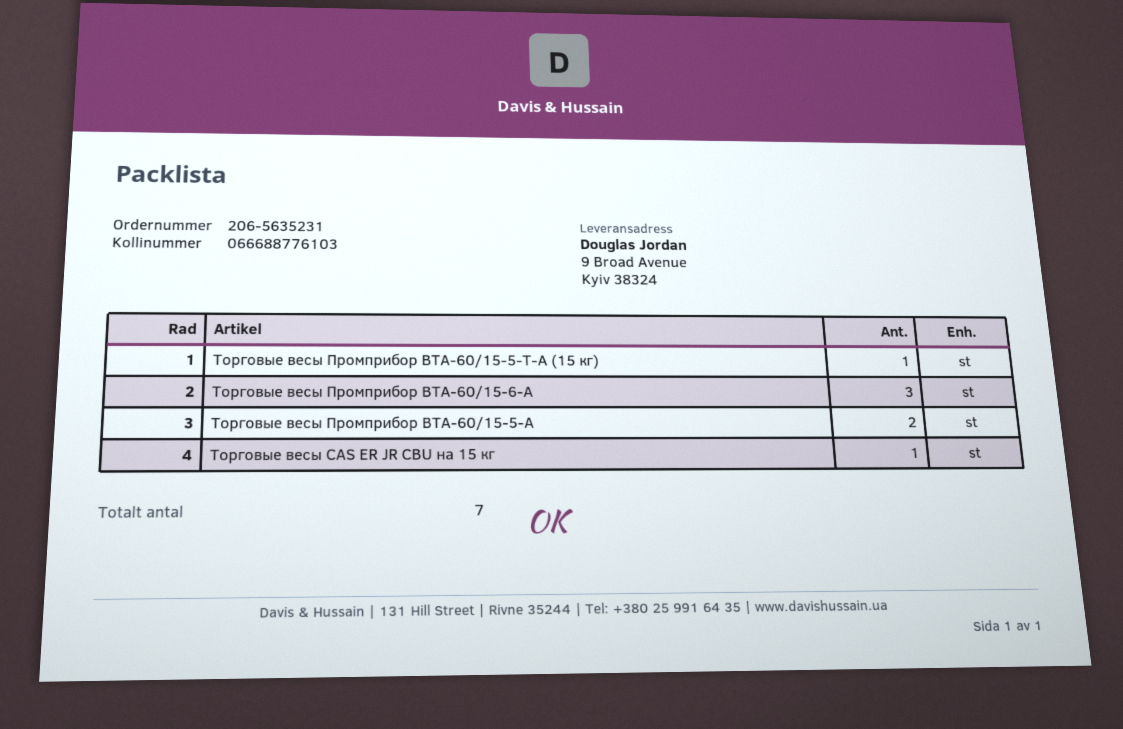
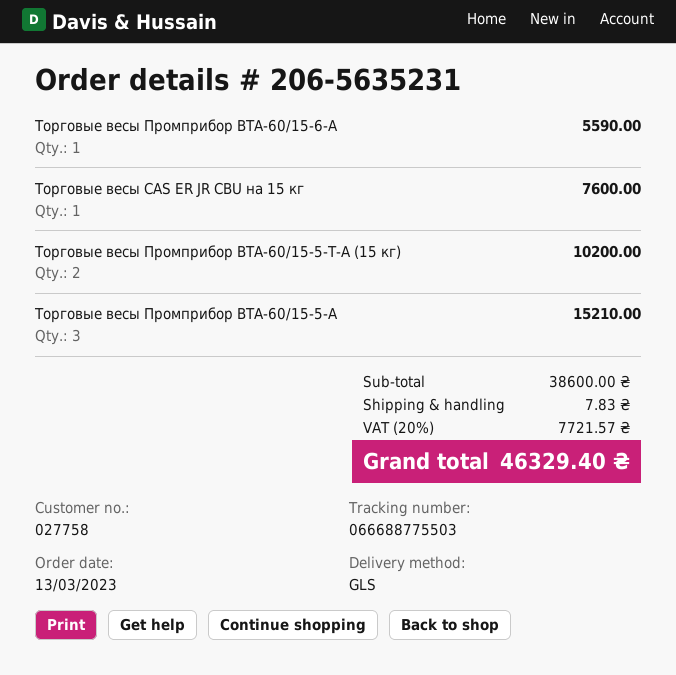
tracking number: 066688776103 -> 066688775503
Торговые весы Промприбор ВТА-60/15-5-Т-А (15 кг): 1 -> 2
Торговые весы Промприбор ВТА-60/15-6-А: 3 -> 1
Торговые весы Промприбор ВТА-60/15-5-А: 2 -> 3

